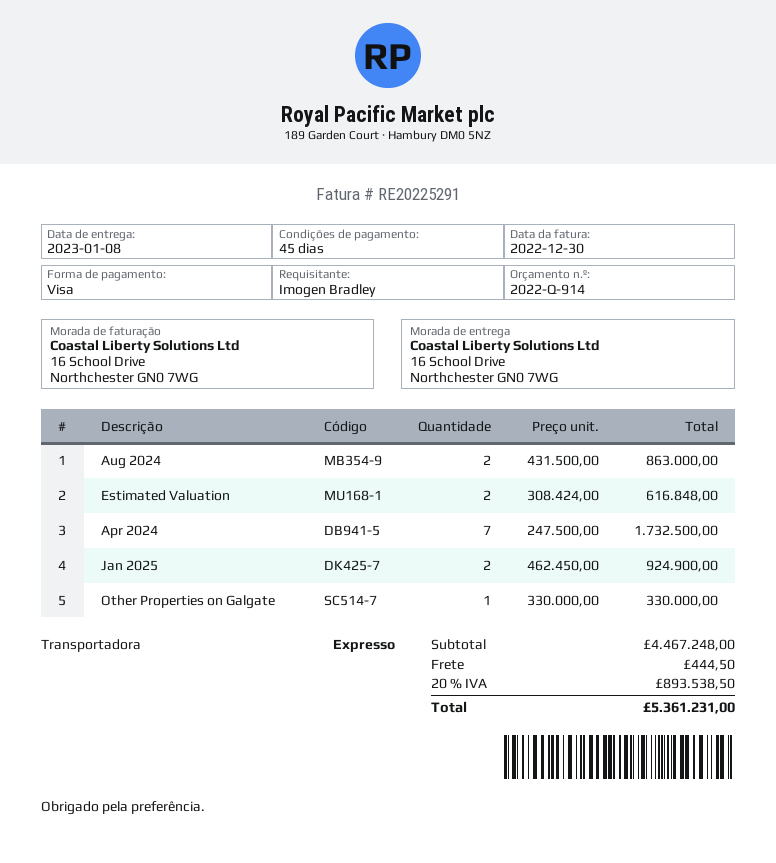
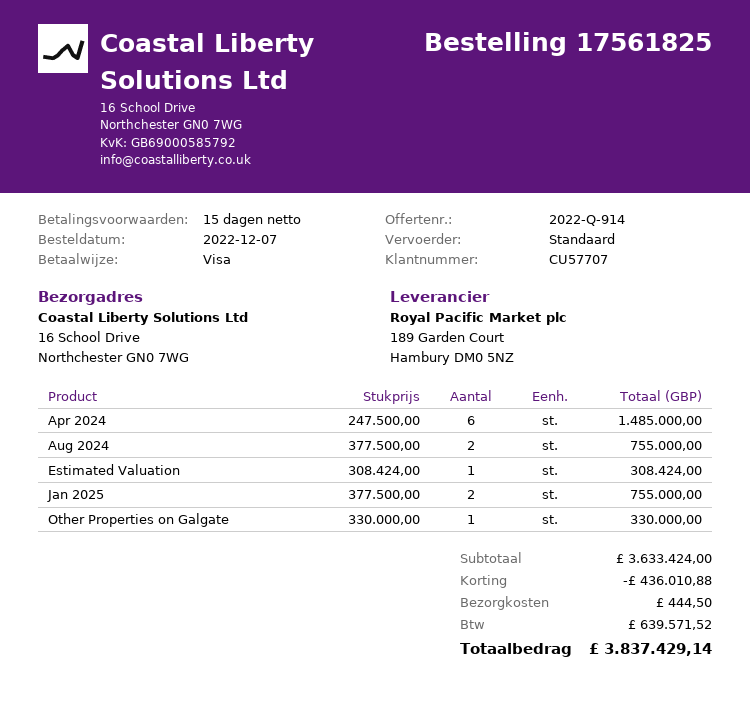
payment terms: 45 days -> 15 days
shipping method: express -> standard
Aug 2024: 2 x 431500.00 = 863000.00 -> 2 x 377500.00 = 755000.00
Estimated Valuation: 2 x 308424.00 = 616848.00 -> 1 x 308424.00 = 308424.00
Apr 2024: 7 x 247500.00 = 1732500.00 -> 6 x 247500.00 = 1485000.00
Jan 2025: 2 x 462450.00 = 924900.00 -> 2 x 377500.00 = 755000.00
subtotal: 4467248.00 -> 3633424.00
discount: none -> 436010.88
tax: 893538.50 -> 639571.52
total: 5361231.00 -> 3837429.14

